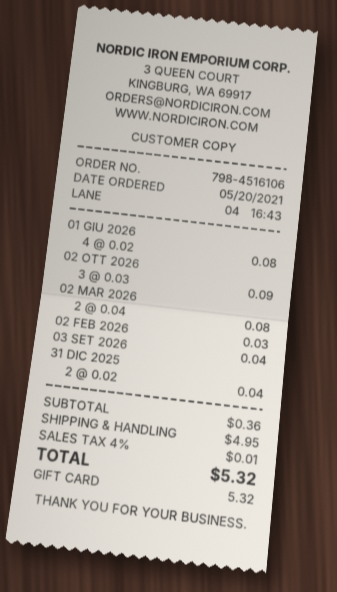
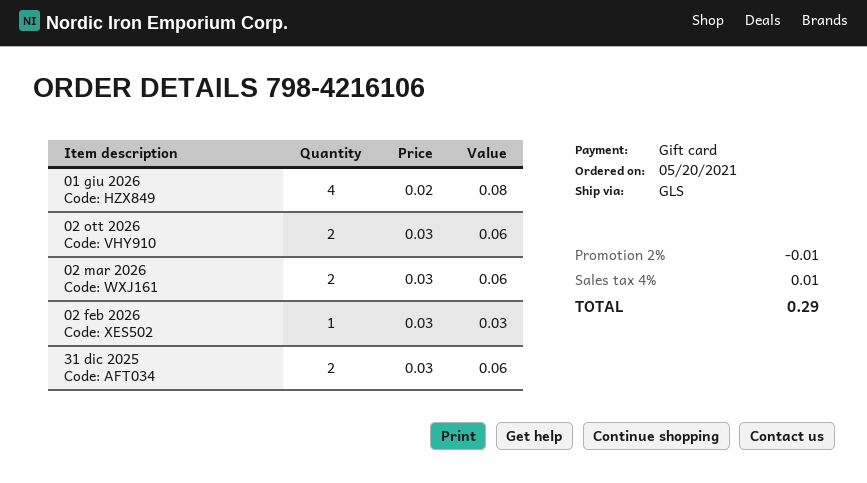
order number: 798-4516106 -> 798-4216106
02 OTT 2026: 3 x 0.03 = 0.09 -> 2 x 0.03 = 0.06
02 MAR 2026: 2 x 0.04 = 0.08 -> 2 x 0.03 = 0.06
03 SET 2026: 1 x 0.04 = 0.04 -> none
31 DIC 2025: 2 x 0.02 = 0.04 -> 2 x 0.03 = 0.06
discount: none -> 2% = 0.01
shipping: 4.95 -> none
total: 5.32 -> 0.29

